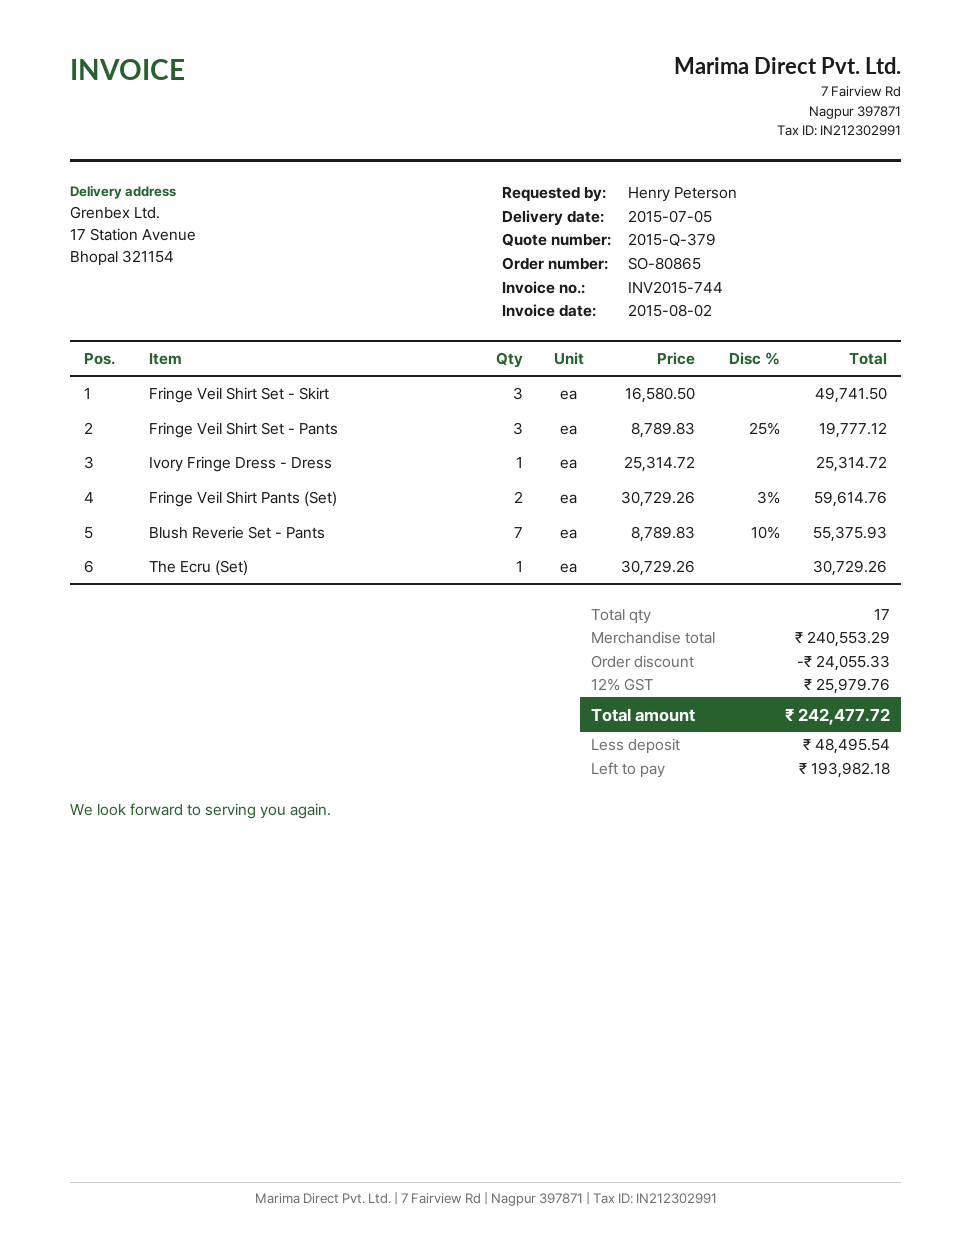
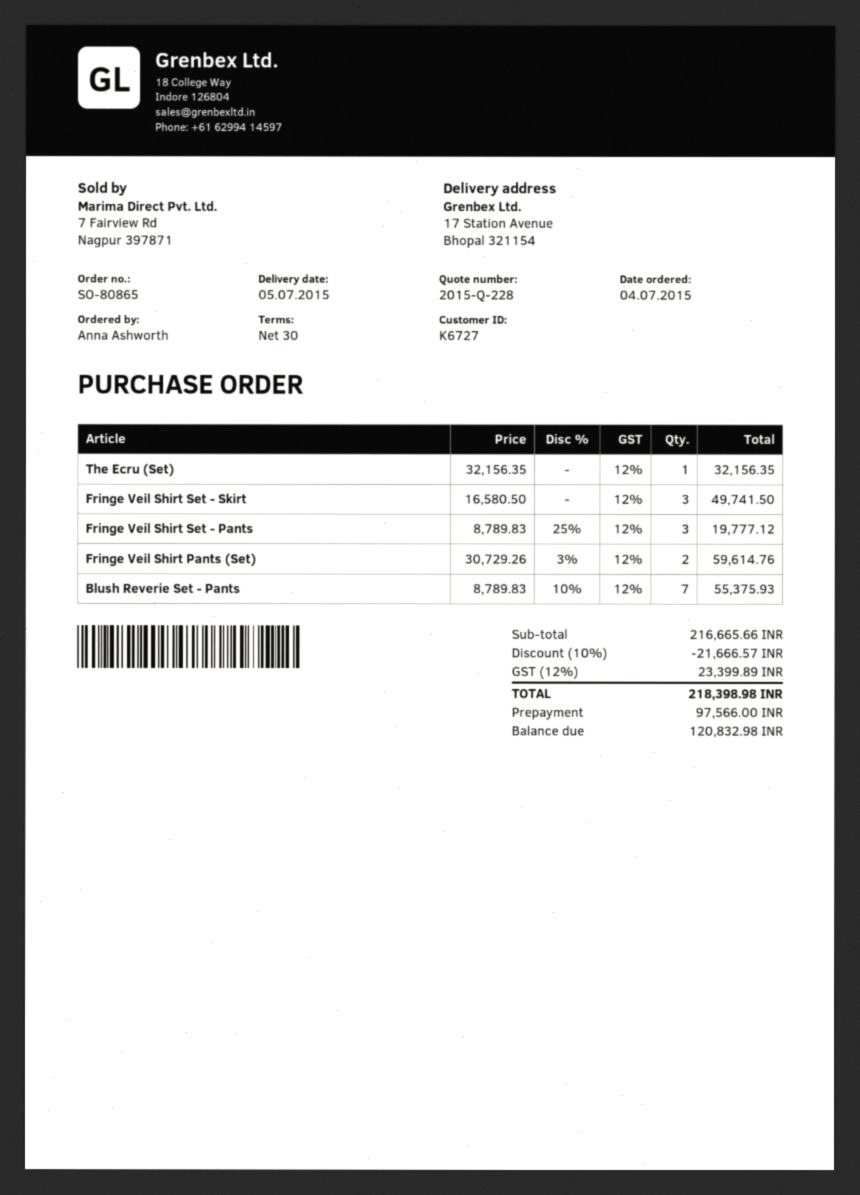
quote number: 2015-Q-379 -> 2015-Q-228
ordered by: Henry Peterson -> Anna Ashworth
Ivory Fringe Dress - Dress: 1 x 25314.72 = 25314.72 -> none
The Ecru (Set): 1 x 30729.26 = 30729.26 -> 1 x 32156.35 = 32156.35
subtotal: 240553.29 -> 216665.66
discount: 24055.33 -> 21666.57
tax: 12% = 25979.76 -> 12% = 23399.89
total: 242477.72 -> 218398.98
deposit: 48495.54 -> 97566.00
balance: 193982.18 -> 120832.98

